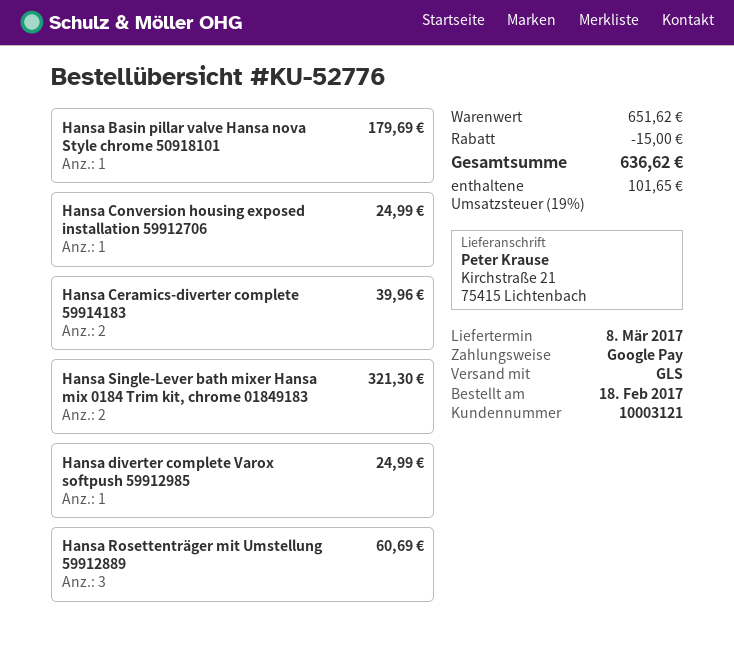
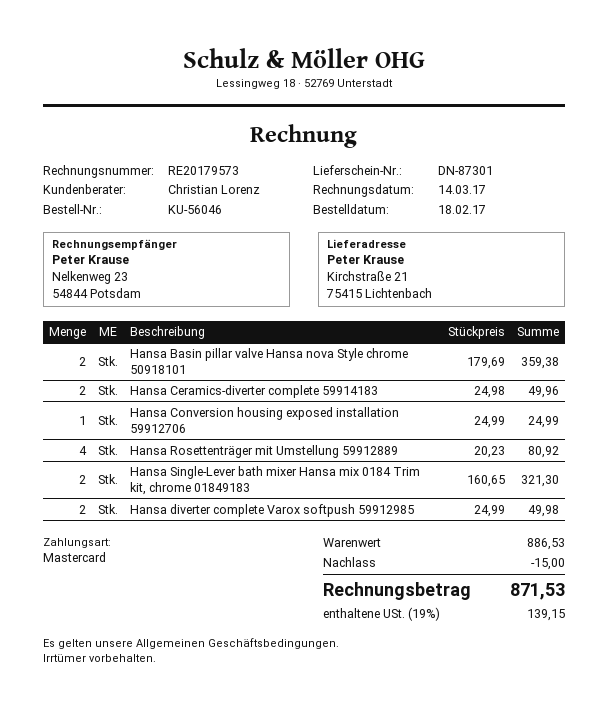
order number: KU-52776 -> KU-56046
payment method: Google Pay -> Mastercard
Hansa Basin pillar valve Hansa nova Style chrome 50918101: 1 for 179.69 -> 2 for 359.38
Hansa Ceramics-diverter complete 59914183: 2 for 39.96 -> 2 for 49.96
Hansa diverter complete Varox softpush 59912985: 1 for 24.99 -> 2 for 49.98
Hansa Rosettenträger mit Umstellung 59912889: 3 for 60.69 -> 4 for 80.92
subtotal: 651.62 -> 886.53
tax: 19% = 101.65 -> 19% = 139.15
total: 636.62 -> 871.53

